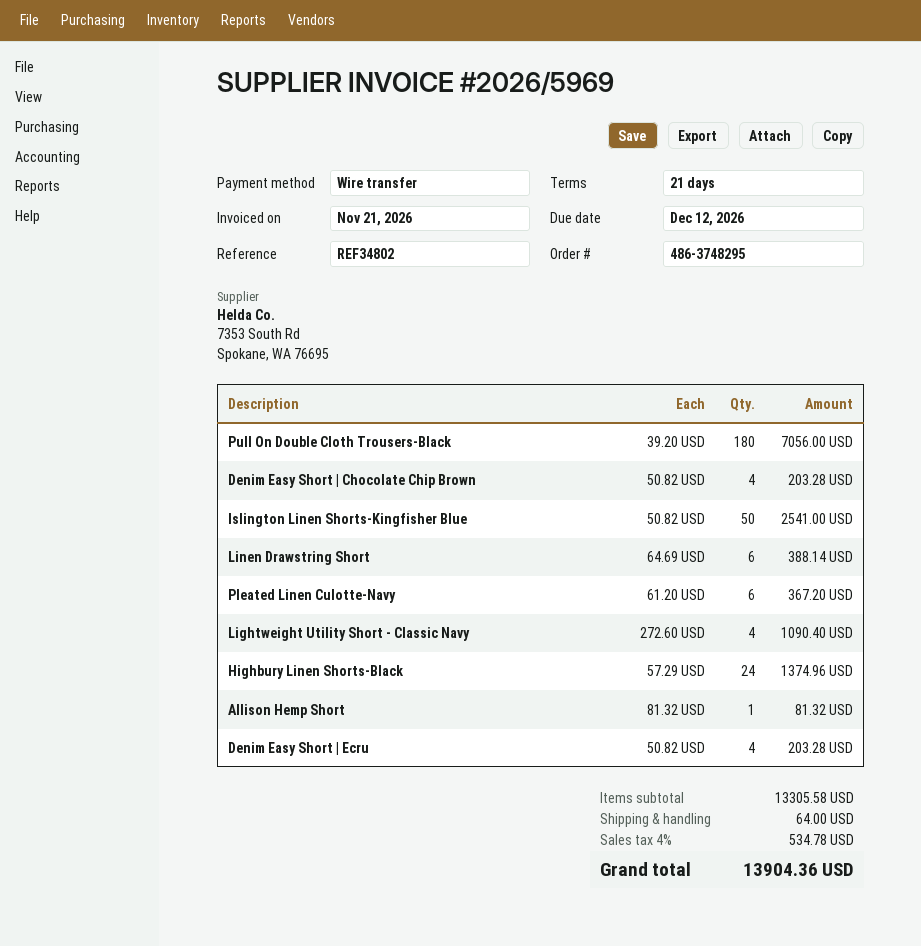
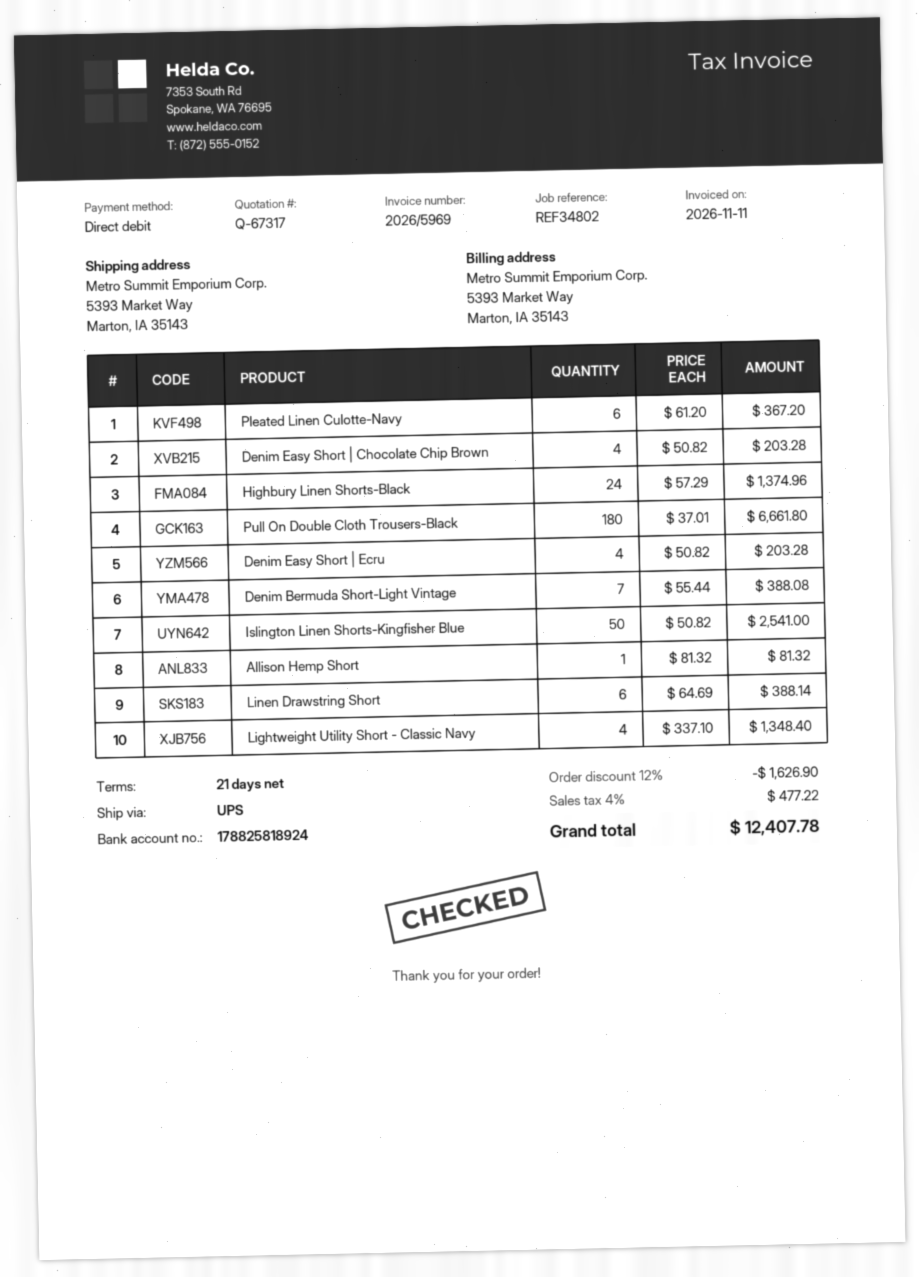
invoice date: 2026-11-21 -> 2026-11-11
payment method: bank transfer -> direct debit
Pull On Double Cloth Trousers-Black: 180 x 39.20 = 7056.00 -> 180 x 37.01 = 6661.80
Lightweight Utility Short - Classic Navy: 4 x 272.60 = 1090.40 -> 4 x 337.10 = 1348.40
Denim Bermuda Short-Light Vintage: none -> 7 x 55.44 = 388.08
discount: none -> 12% = 1626.90
shipping: 64.00 -> none
tax: 4% = 534.78 -> 4% = 477.22
total: 13904.36 -> 12407.78

